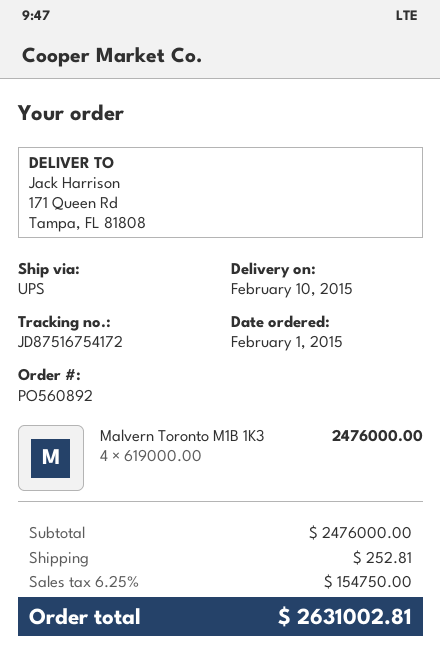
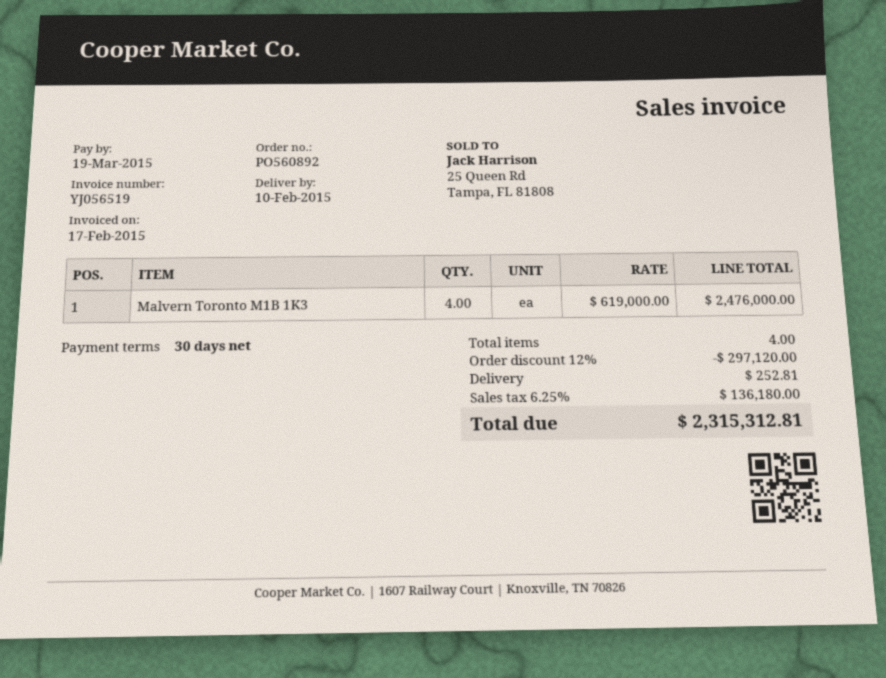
discount: none -> 12% = 297120.00
tax: 6.25% = 154750.00 -> 6.25% = 136180.00
total: 2631002.81 -> 2315312.81

